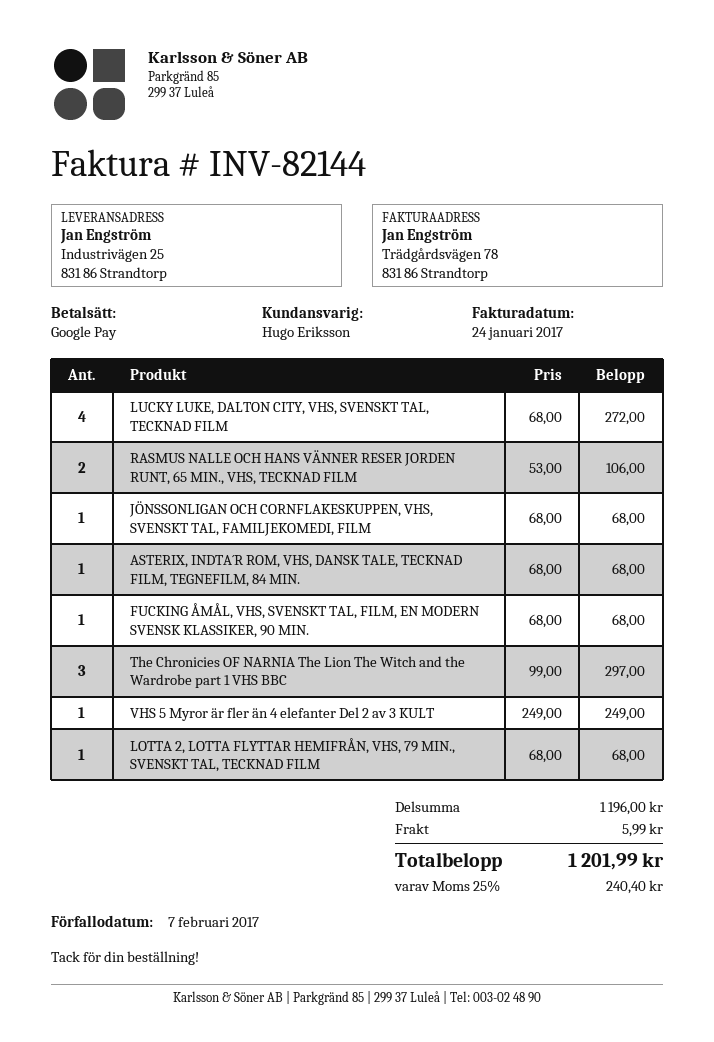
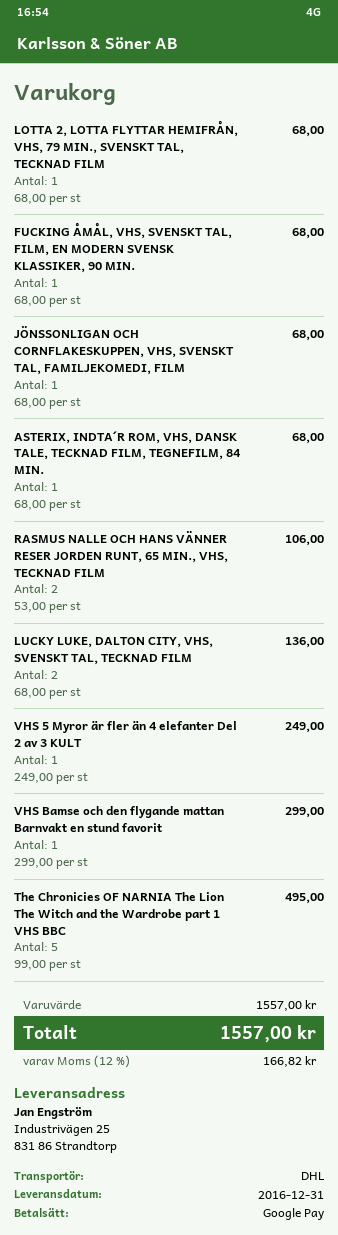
LUCKY LUKE, DALTON CITY, VHS, SVENSKT TAL, TECKNAD FILM: 4 x 68.00 = 272.00 -> 2 x 68.00 = 136.00
The Chronicies OF NARNIA The Lion The Witch and the Wardrobe part 1 VHS BBC: 3 x 99.00 = 297.00 -> 5 x 99.00 = 495.00
VHS Bamse och den flygande mattan Barnvakt en stund favorit: none -> 1 x 299.00 = 299.00
subtotal: 1196.00 -> 1557.00
shipping: 5.99 -> none
tax: 25% = 240.40 -> 12% = 166.82
total: 1201.99 -> 1557.00

